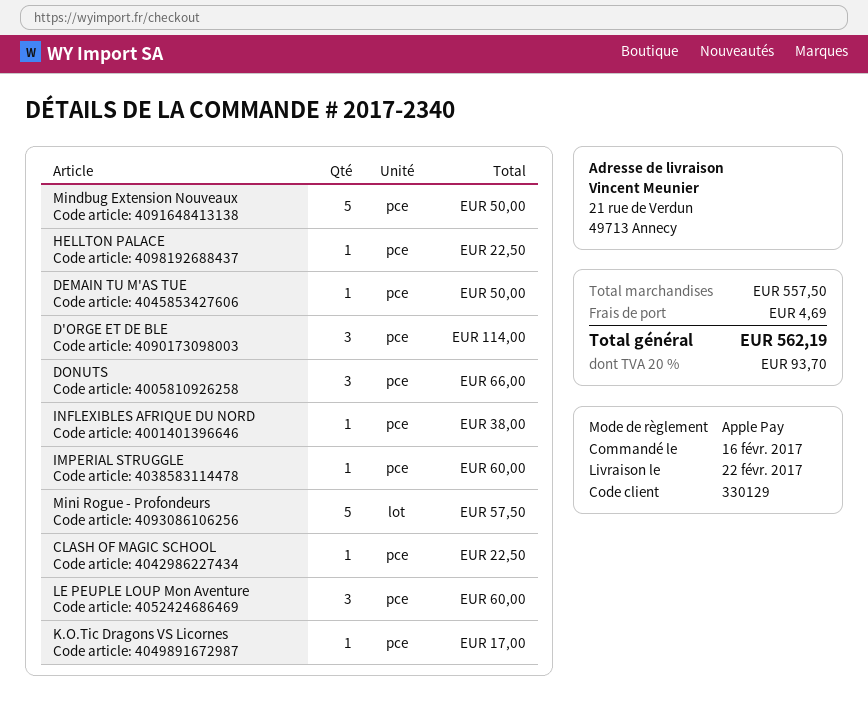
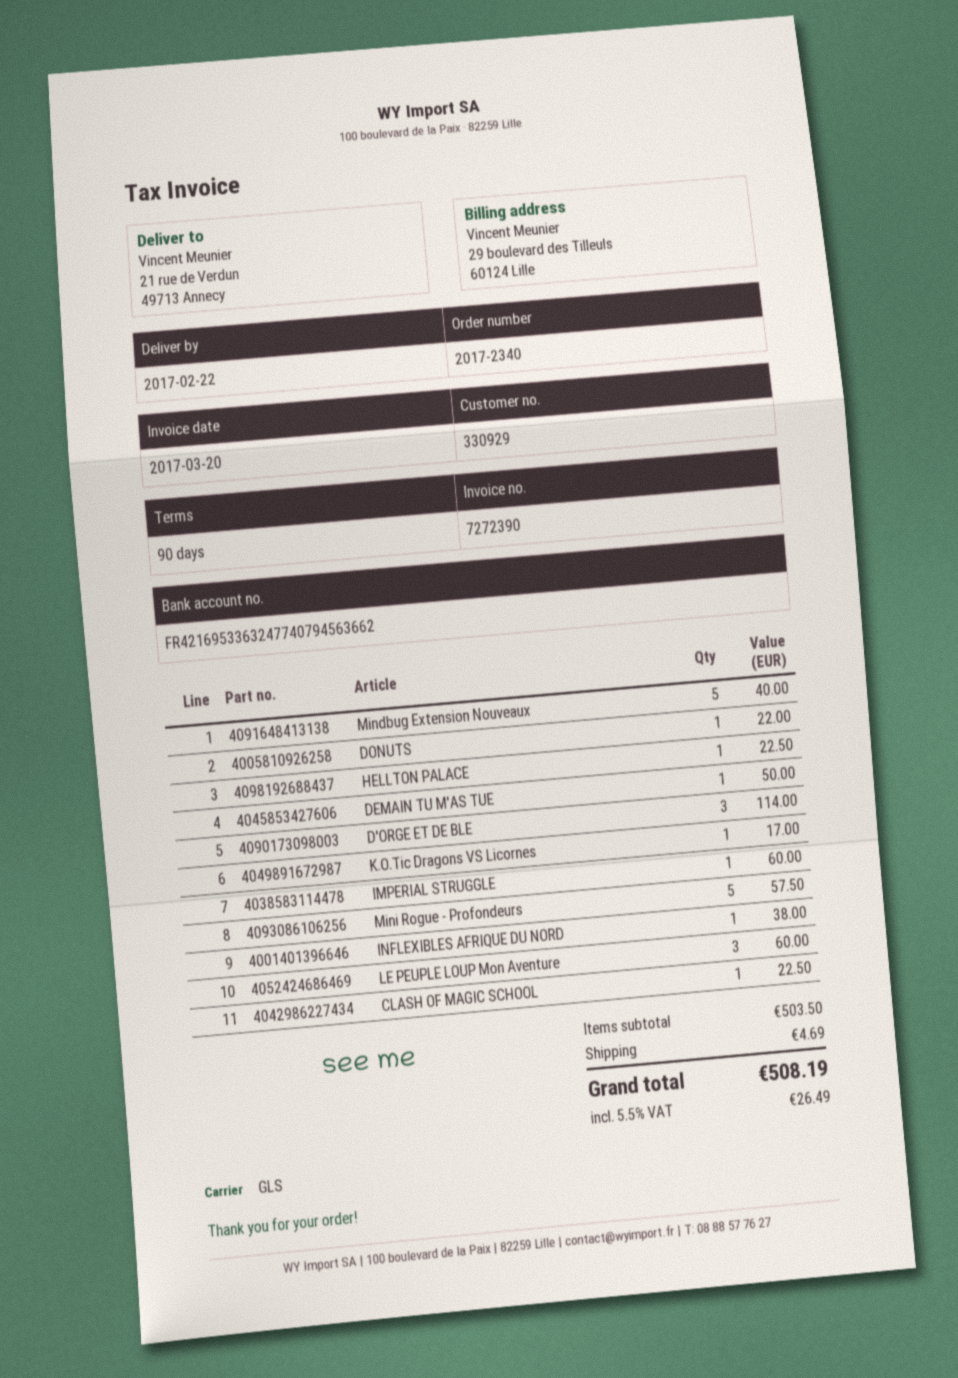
customer number: 330129 -> 330929
Mindbug Extension Nouveaux: 5 for 50.00 -> 5 for 40.00
DONUTS: 3 for 66.00 -> 1 for 22.00
subtotal: 557.50 -> 503.50
tax: 20% = 93.70 -> 5.5% = 26.49
total: 562.19 -> 508.19

